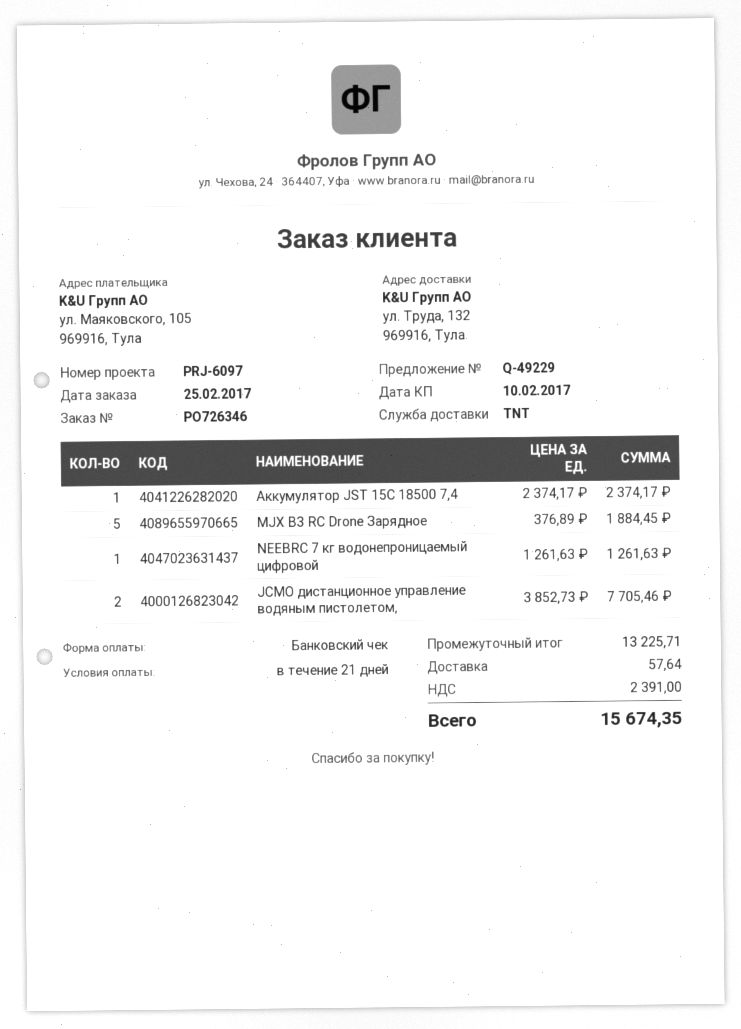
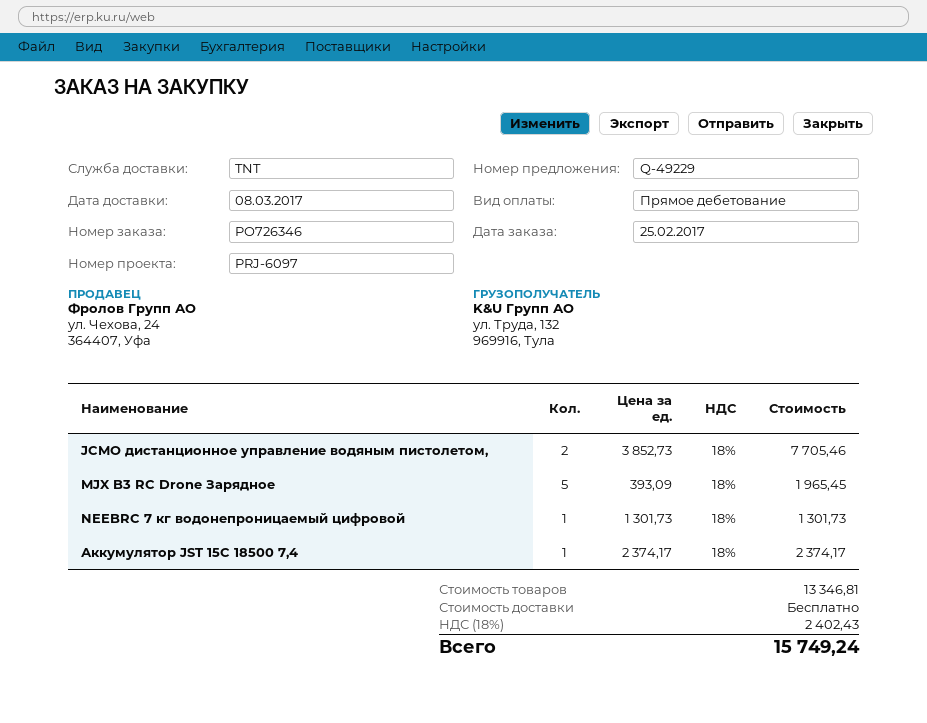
payment method: cheque -> direct debit
MJX B3 RC Drone Зарядное: 5 x 376.89 = 1884.45 -> 5 x 393.09 = 1965.45
NEEBRC 7 кг водонепроницаемый цифровой: 1 x 1261.63 = 1261.63 -> 1 x 1301.73 = 1301.73
subtotal: 13225.71 -> 13346.81
shipping: 57.64 -> 0.00
tax: 2391.00 -> 2402.43
total: 15674.35 -> 15749.24

